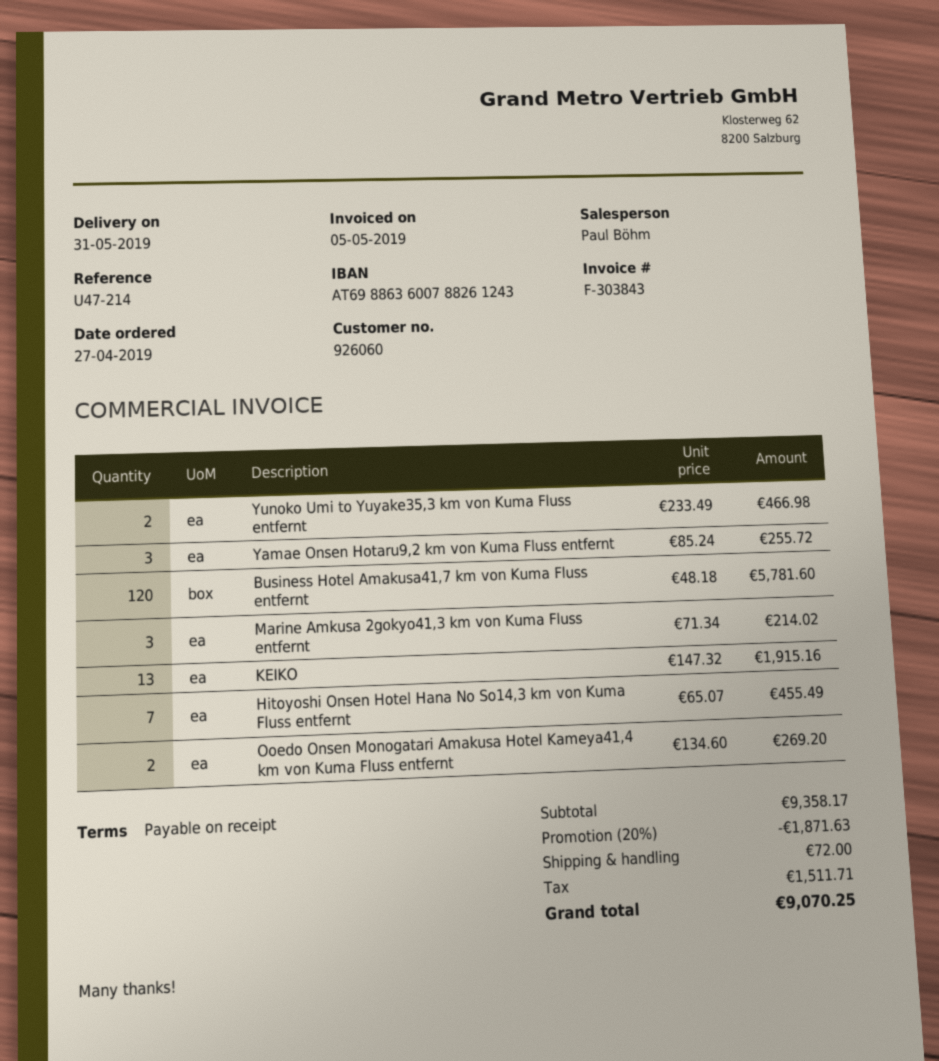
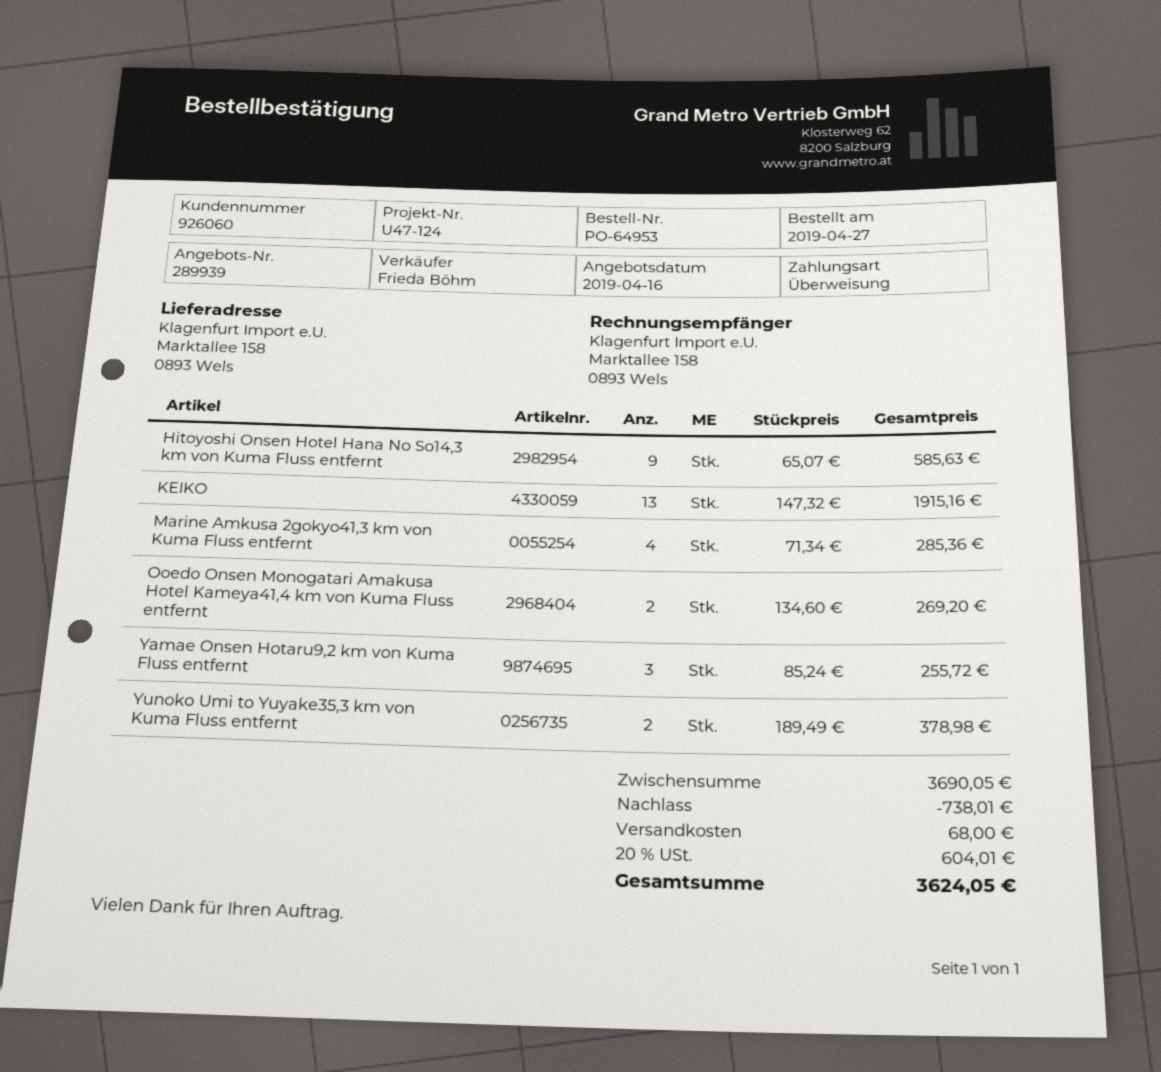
reference: U47-214 -> U47-124
sales rep: Paul Böhm -> Frieda Böhm
Yunoko Umi to Yuyake35,3 km von Kuma Fluss entfernt: 2 x 233.49 = 466.98 -> 2 x 189.49 = 378.98
Business Hotel Amakusa41,7 km von Kuma Fluss entfernt: 120 x 48.18 = 5781.60 -> none
Marine Amkusa 2gokyo41,3 km von Kuma Fluss entfernt: 3 x 71.34 = 214.02 -> 4 x 71.34 = 285.36
Hitoyoshi Onsen Hotel Hana No So14,3 km von Kuma Fluss entfernt: 7 x 65.07 = 455.49 -> 9 x 65.07 = 585.63
subtotal: 9358.17 -> 3690.05
discount: 1871.63 -> 738.01
shipping: 72.00 -> 68.00
tax: 1511.71 -> 604.01
total: 9070.25 -> 3624.05

